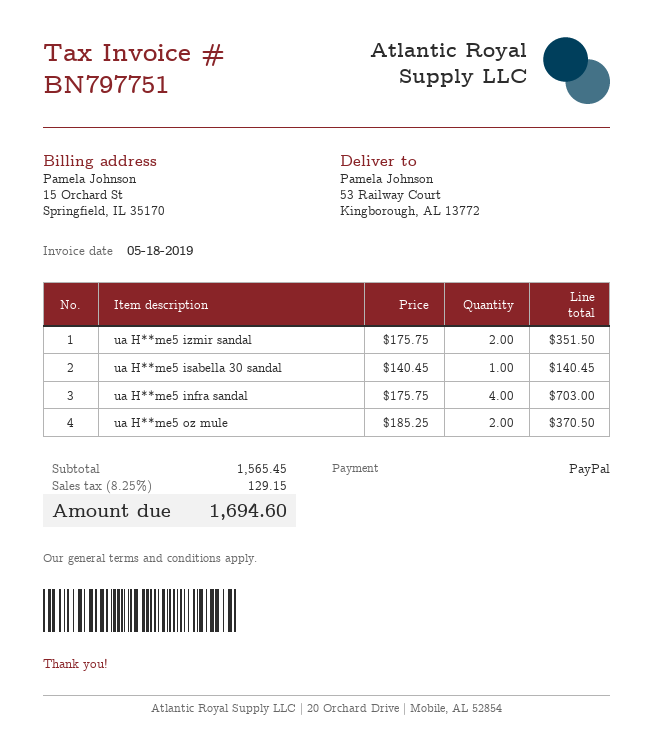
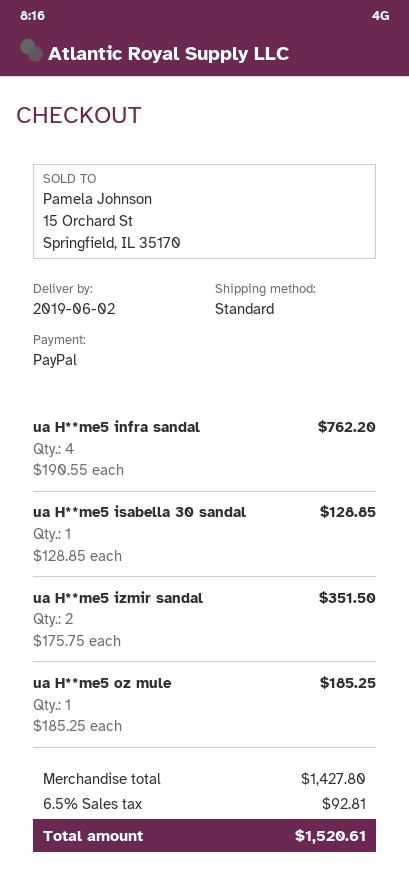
ua H**me5 isabella 30 sandal: 1 x 140.45 = 140.45 -> 1 x 128.85 = 128.85
ua H**me5 infra sandal: 4 x 175.75 = 703.00 -> 4 x 190.55 = 762.20
ua H**me5 oz mule: 2 x 185.25 = 370.50 -> 1 x 185.25 = 185.25
subtotal: 1565.45 -> 1427.80
tax: 8.25% = 129.15 -> 6.5% = 92.81
total: 1694.60 -> 1520.61

